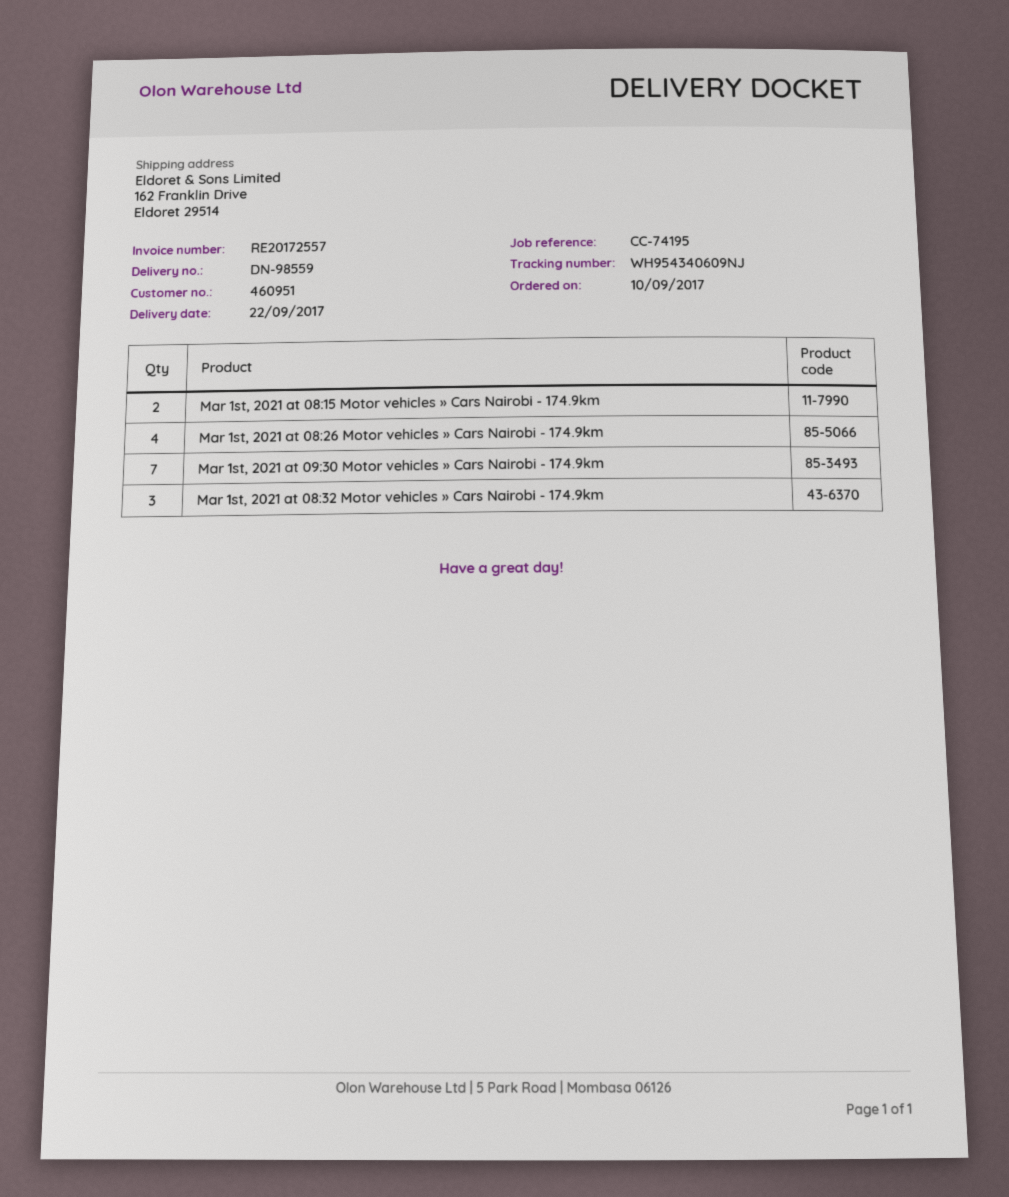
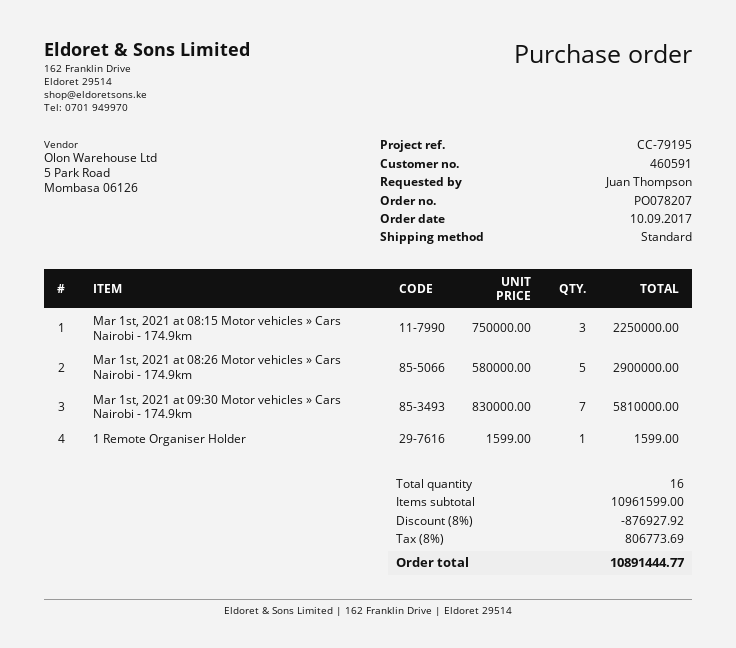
customer number: 460951 -> 460591
reference: CC-74195 -> CC-79195
Mar 1st, 2021 at 08:15 Motor vehicles » Cars Nairobi - 174.9km: 2 -> 3
Mar 1st, 2021 at 08:26 Motor vehicles » Cars Nairobi - 174.9km: 4 -> 5
Mar 1st, 2021 at 08:32 Motor vehicles » Cars Nairobi - 174.9km: 3 -> none
1 Remote Organiser Holder: none -> 1

